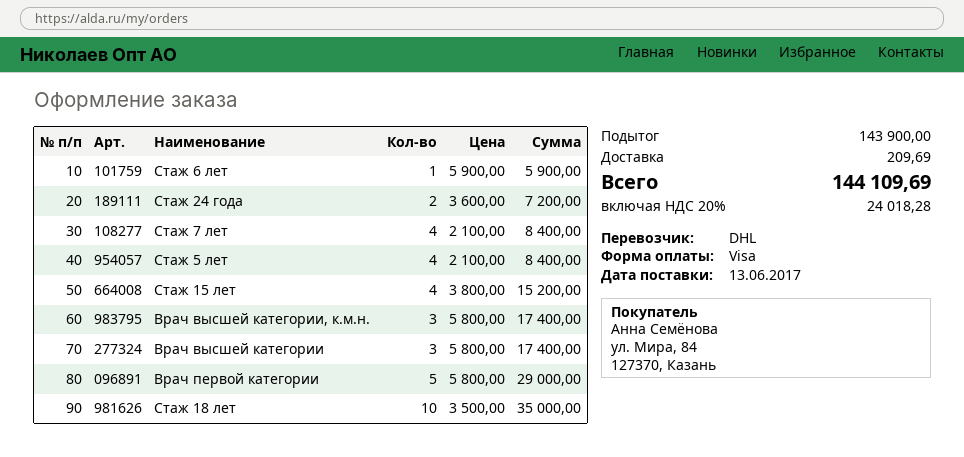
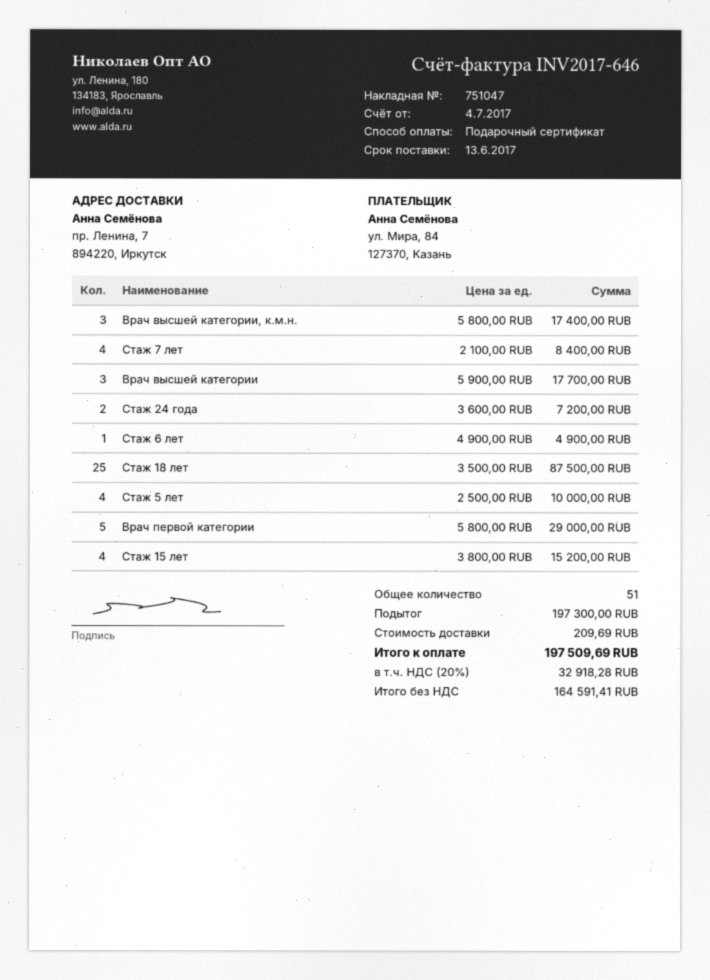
payment method: Visa -> gift card
Стаж 6 лет: 1 x 5900.00 = 5900.00 -> 1 x 4900.00 = 4900.00
Стаж 5 лет: 4 x 2100.00 = 8400.00 -> 4 x 2500.00 = 10000.00
Врач высшей категории: 3 x 5800.00 = 17400.00 -> 3 x 5900.00 = 17700.00
Стаж 18 лет: 10 x 3500.00 = 35000.00 -> 25 x 3500.00 = 87500.00
subtotal: 143900.00 -> 197300.00
tax: 20% = 24018.28 -> 20% = 32918.28
total: 144109.69 -> 197509.69

